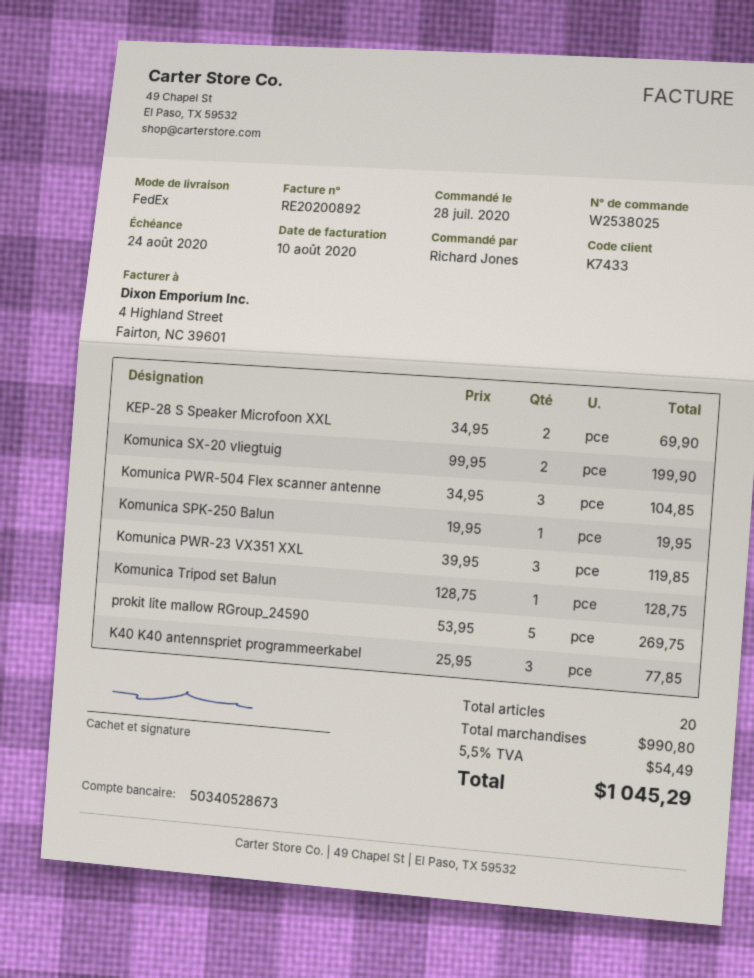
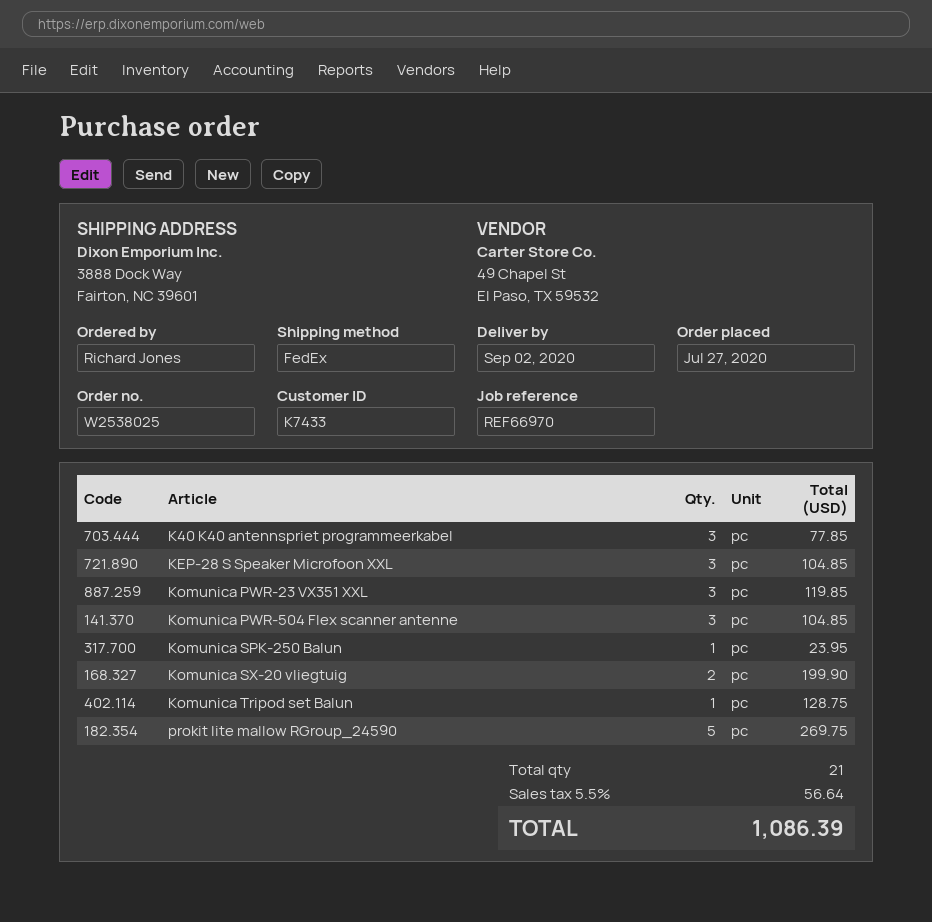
order date: 2020-07-28 -> 2020-07-27
KEP-28 S Speaker Microfoon XXL: 2 for 69.90 -> 3 for 104.85
Komunica SPK-250 Balun: 1 for 19.95 -> 1 for 23.95
total quantity: 20 -> 21
tax: 5.5% = 54.49 -> 5.5% = 56.64
total: 1045.29 -> 1086.39

